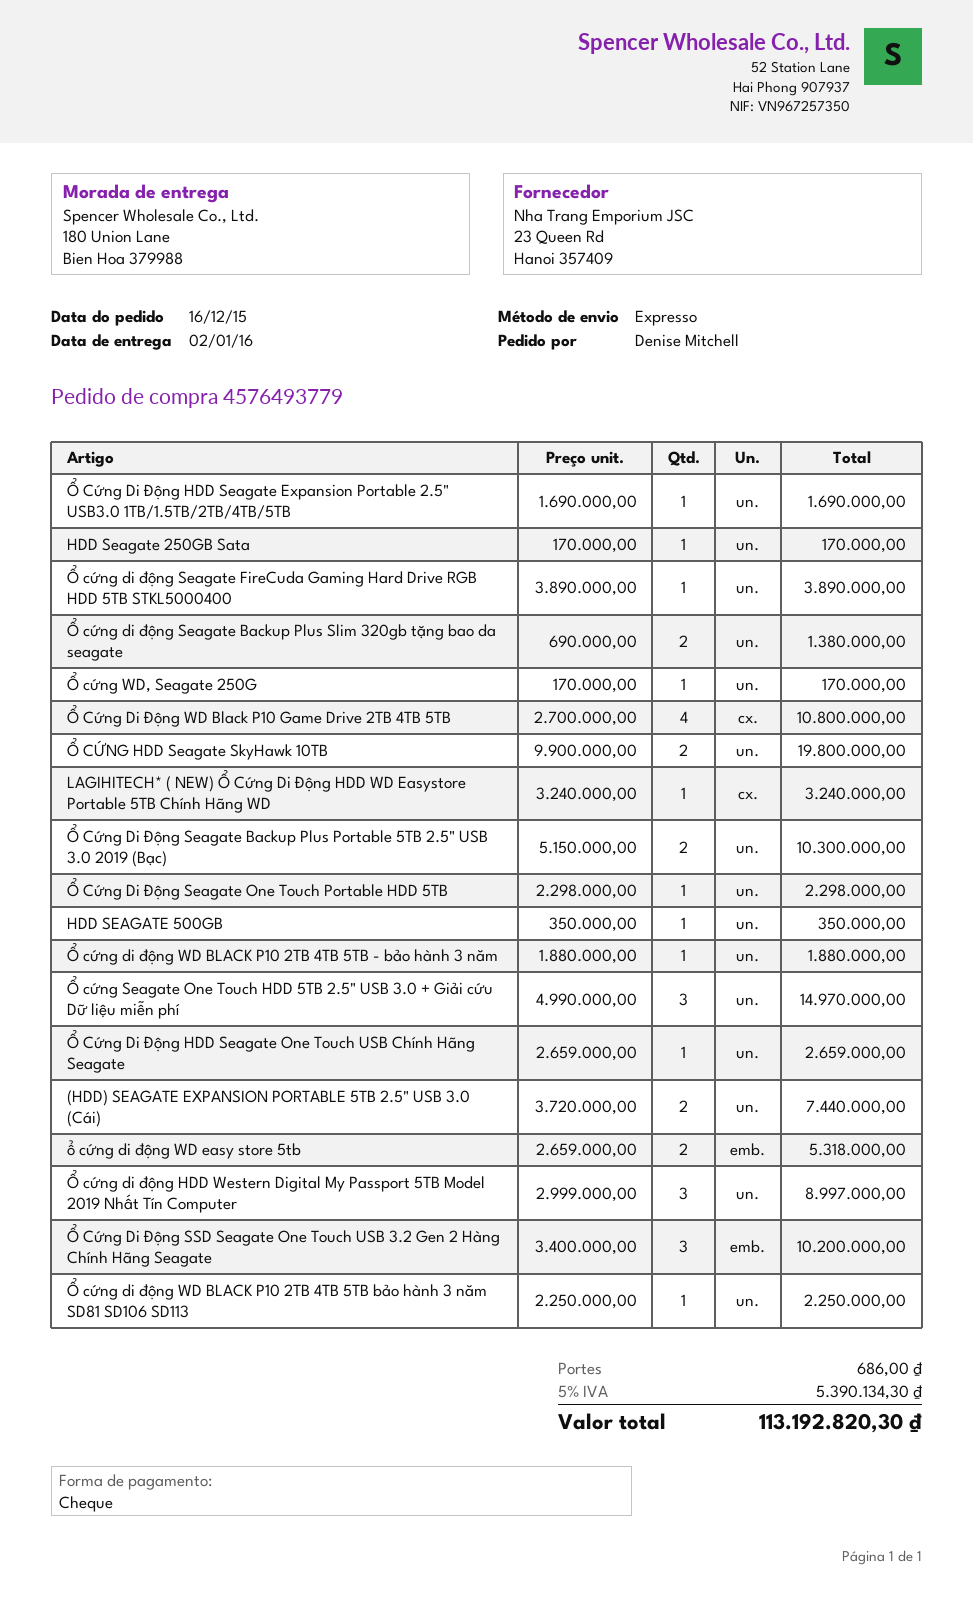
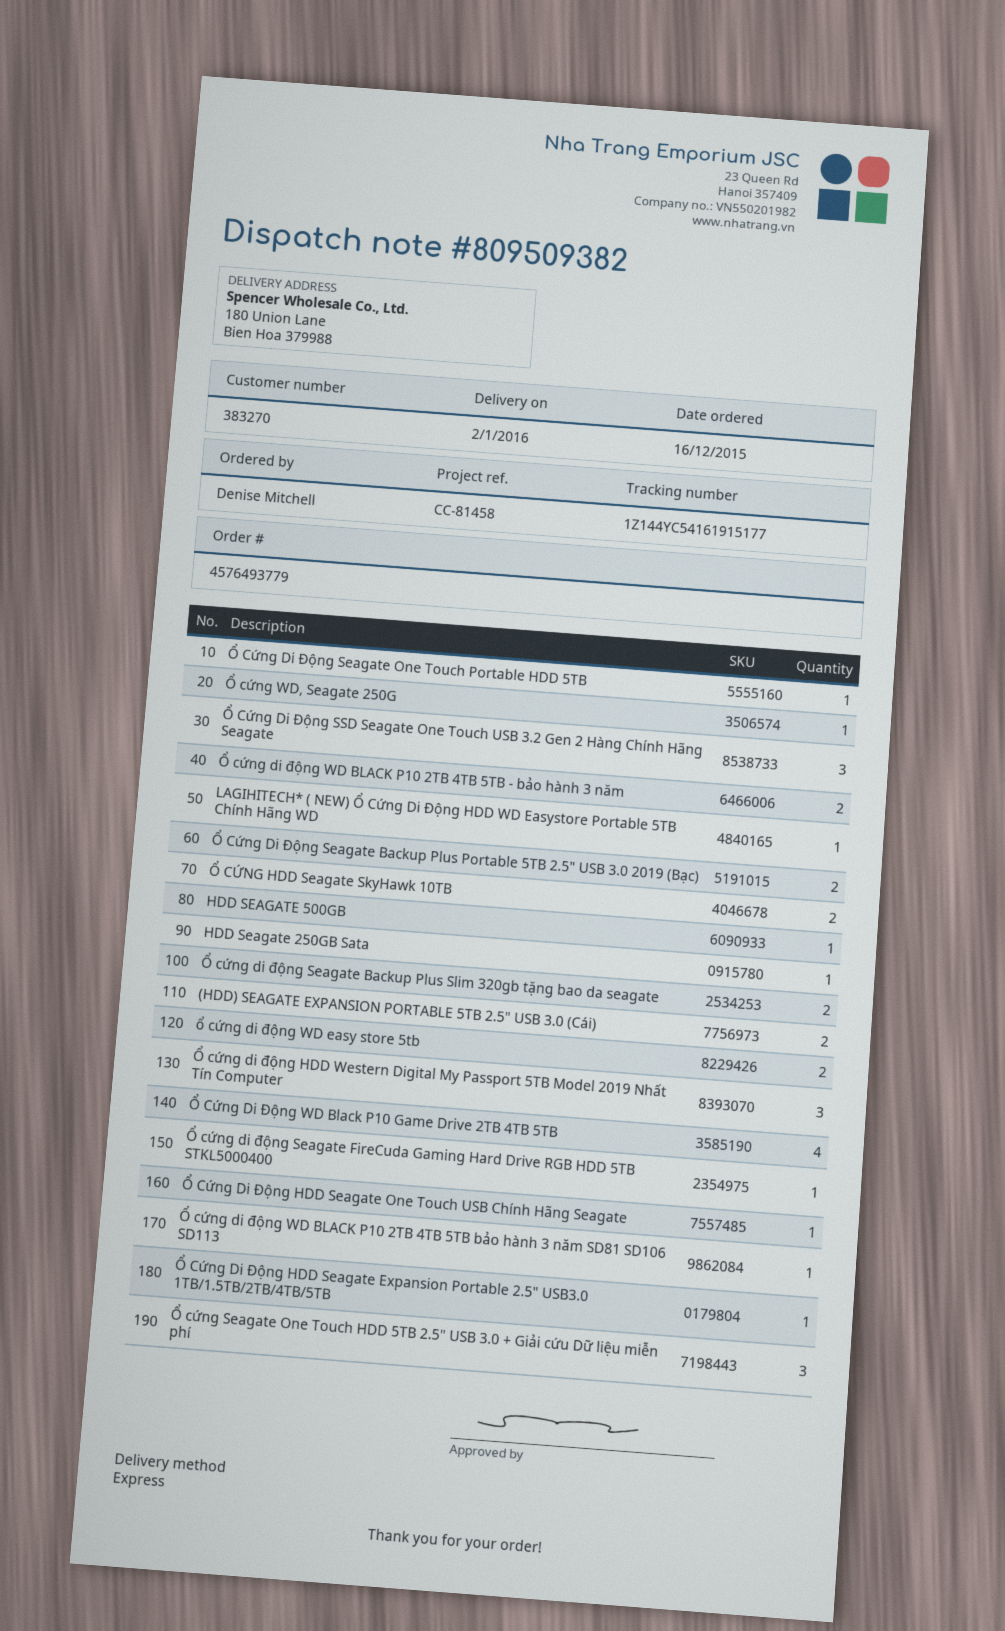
Ổ cứng di động WD BLACK P10 2TB 4TB 5TB - bảo hành 3 năm: 1 -> 2

